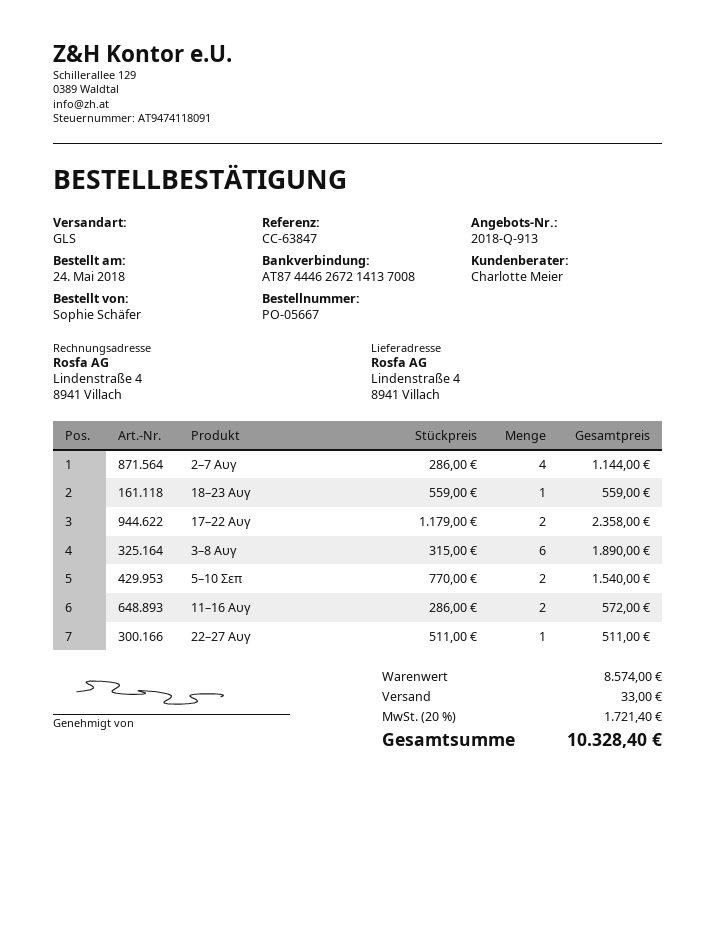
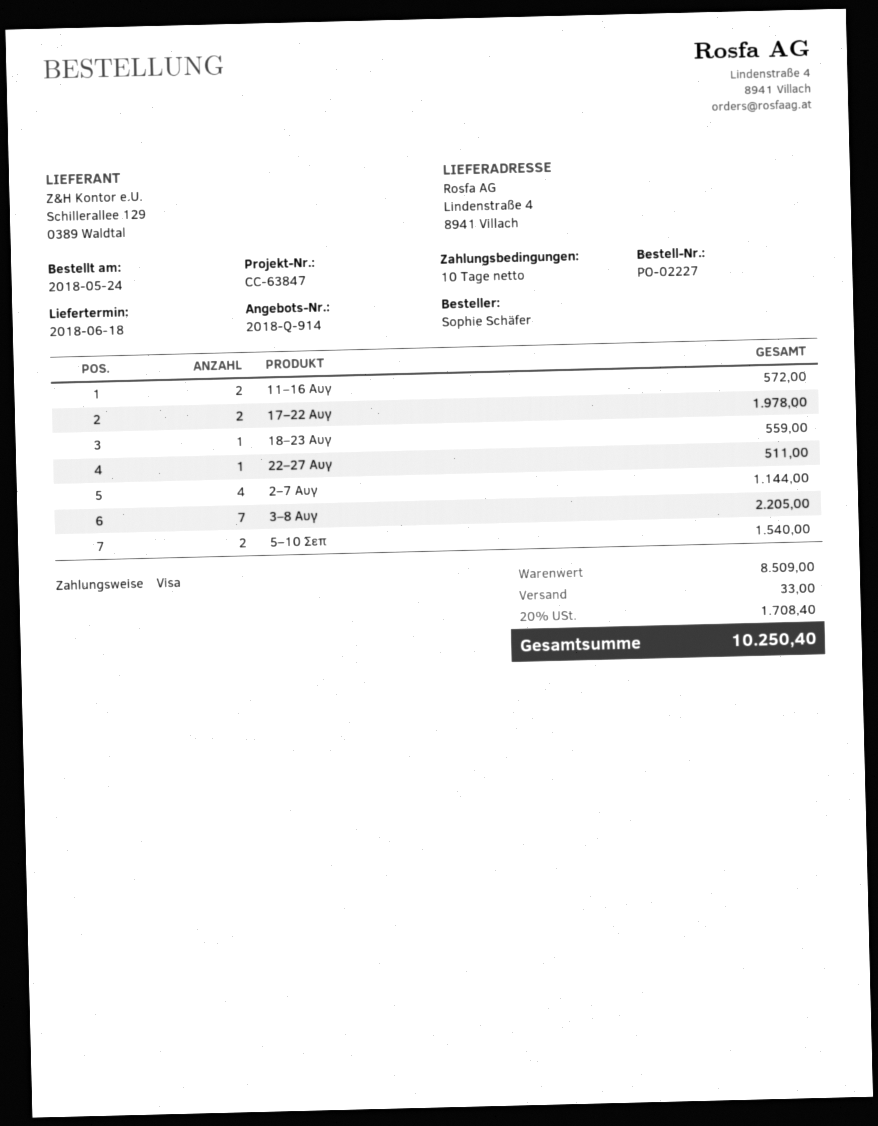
quote number: 2018-Q-913 -> 2018-Q-914
order number: PO-05667 -> PO-02227
17–22 Αυγ: 2 for 2358.00 -> 2 for 1978.00
3–8 Αυγ: 6 for 1890.00 -> 7 for 2205.00
subtotal: 8574.00 -> 8509.00
tax: 20% = 1721.40 -> 20% = 1708.40
total: 10328.40 -> 10250.40

